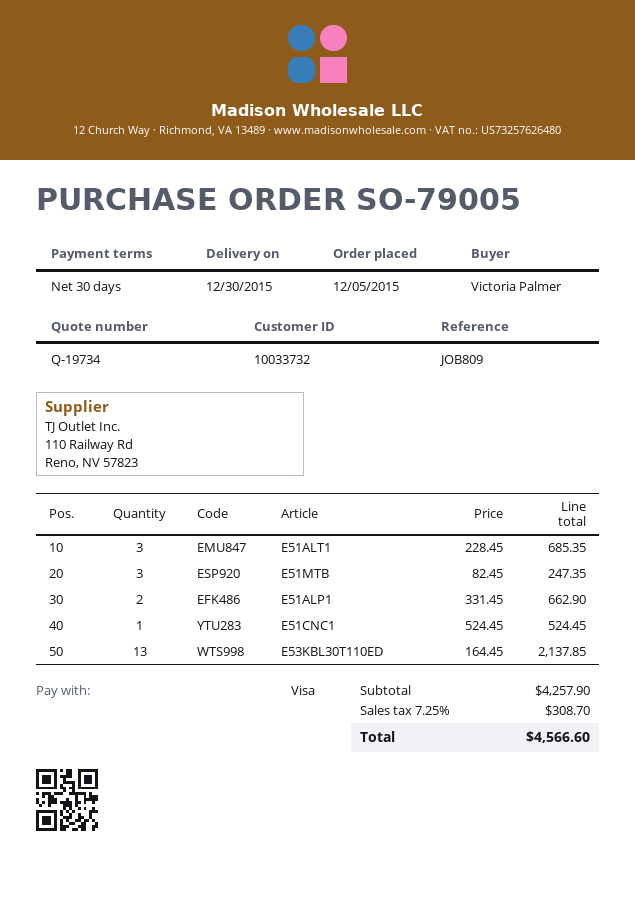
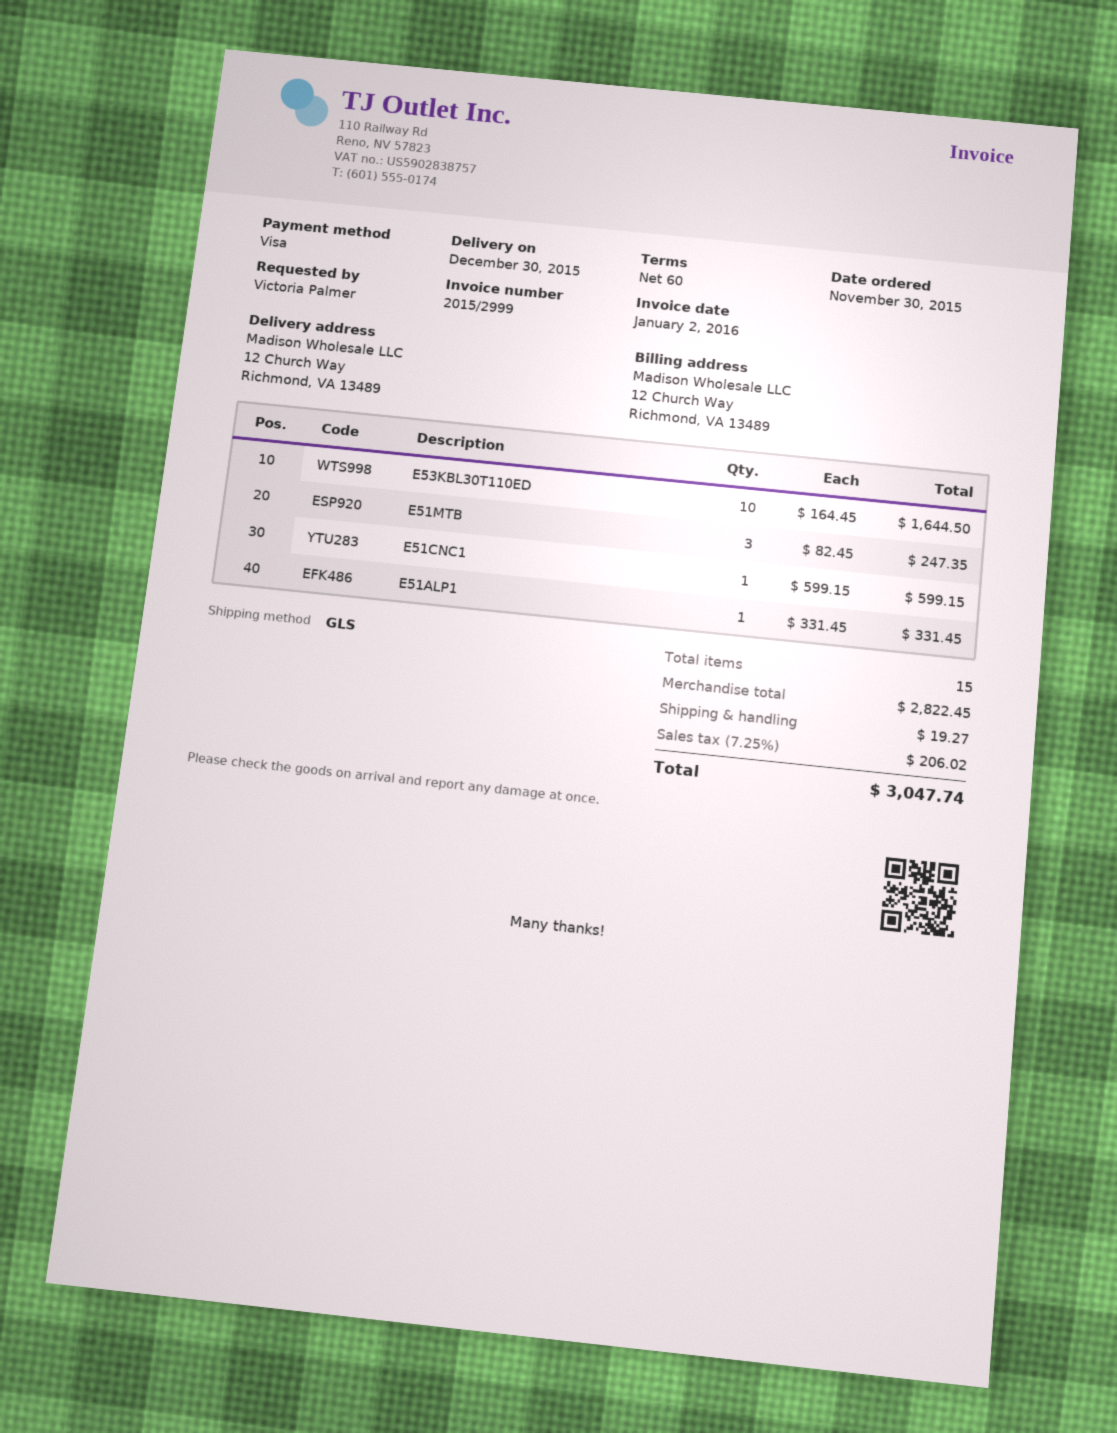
order date: 2015-12-05 -> 2015-11-30
payment terms: 30 days -> 60 days
E51ALT1: 3 x 228.45 = 685.35 -> none
E51ALP1: 2 x 331.45 = 662.90 -> 1 x 331.45 = 331.45
E51CNC1: 1 x 524.45 = 524.45 -> 1 x 599.15 = 599.15
E53KBL30T110ED: 13 x 164.45 = 2137.85 -> 10 x 164.45 = 1644.50
subtotal: 4257.90 -> 2822.45
shipping: none -> 19.27
tax: 7.25% = 308.70 -> 7.25% = 206.02
total: 4566.60 -> 3047.74

